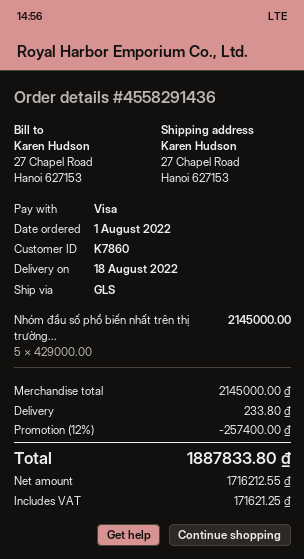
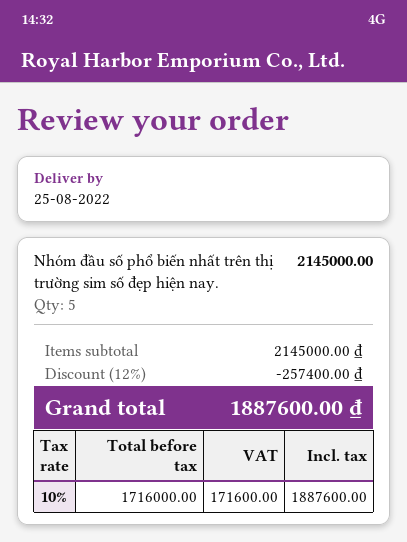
delivery date: 2022-08-18 -> 2022-08-25
shipping: 233.80 -> none
net: 1716212.55 -> 1716000.00
tax: 171621.25 -> 171600.00
total: 1887833.80 -> 1887600.00

